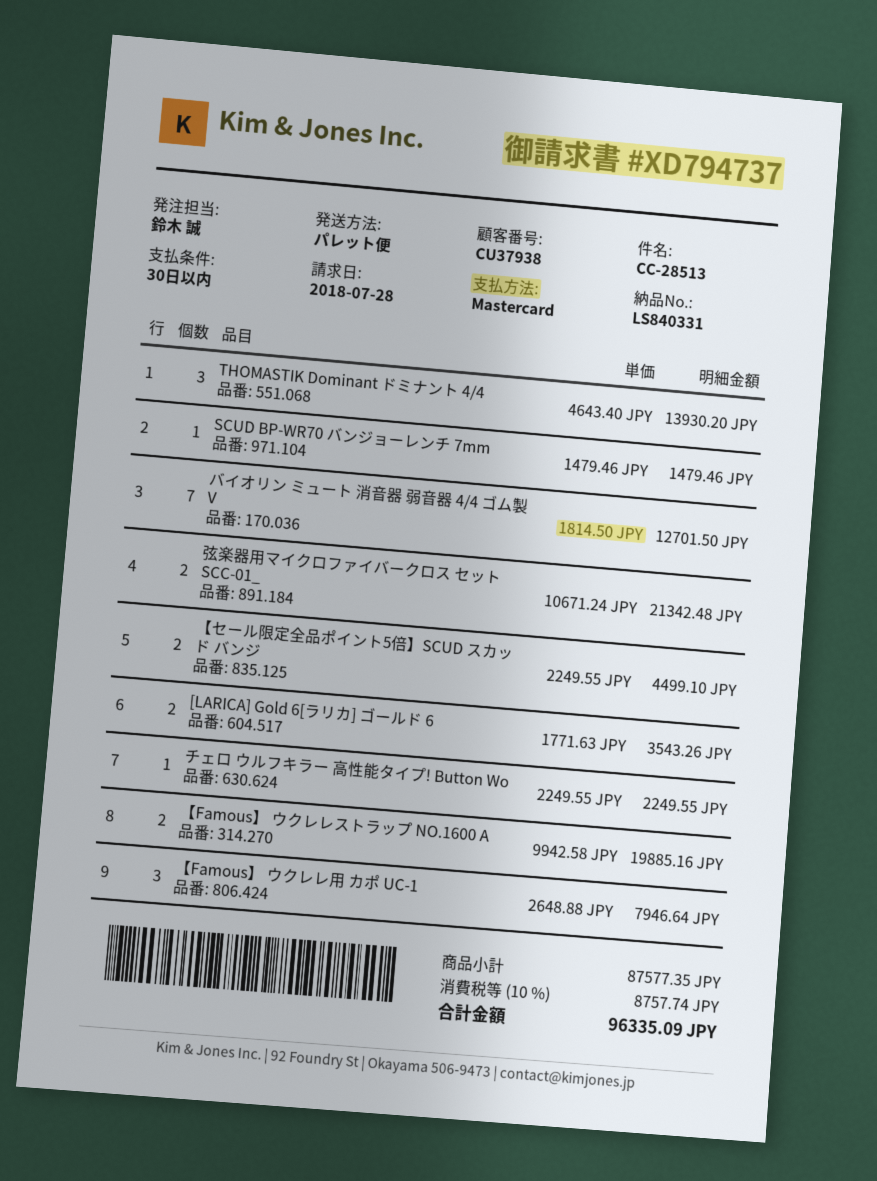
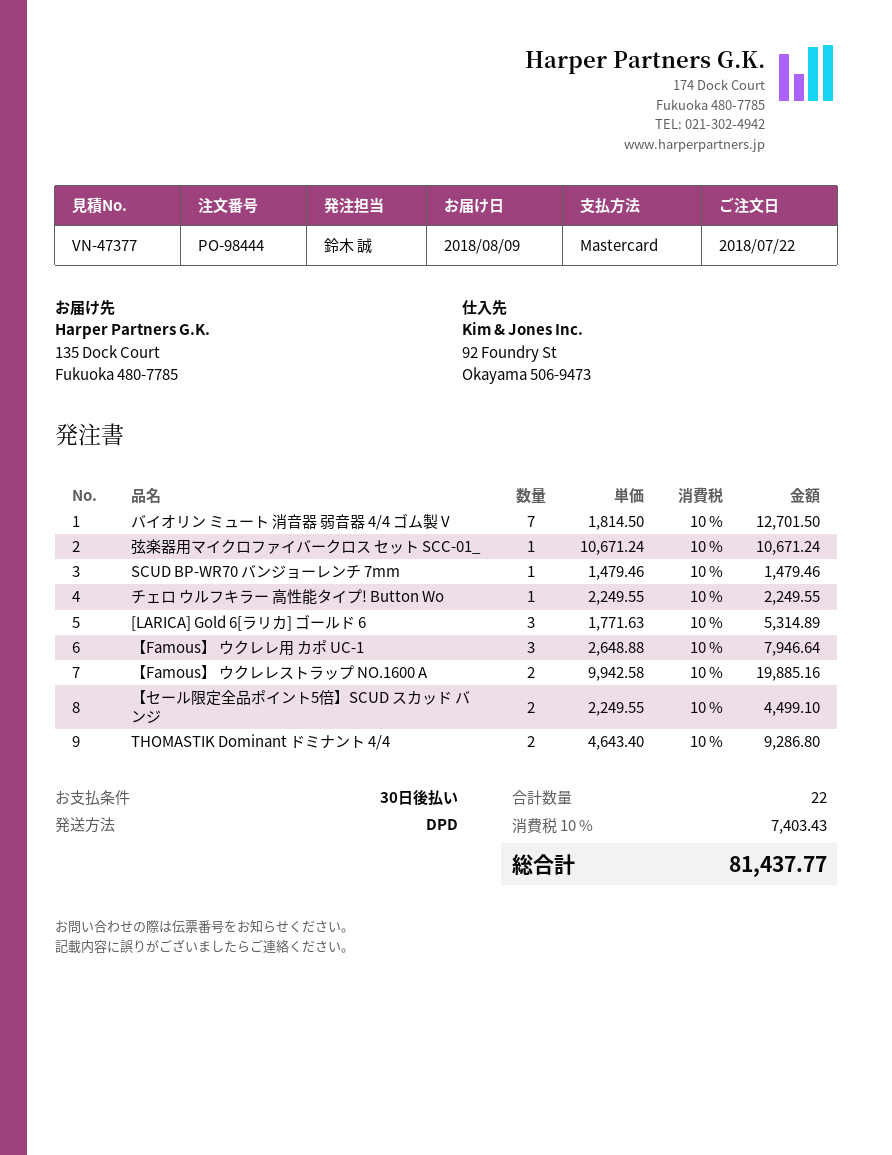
shipping method: pallet freight -> DPD
THOMASTIK Dominant ドミナント 4/4: 3 x 4643.40 = 13930.20 -> 2 x 4643.40 = 9286.80
弦楽器用マイクロファイバークロス セット SCC-01_: 2 x 10671.24 = 21342.48 -> 1 x 10671.24 = 10671.24
[LARICA] Gold 6[ラリカ] ゴールド 6: 2 x 1771.63 = 3543.26 -> 3 x 1771.63 = 5314.89
tax: 10% = 8757.74 -> 10% = 7403.43
total: 96335.09 -> 81437.77

